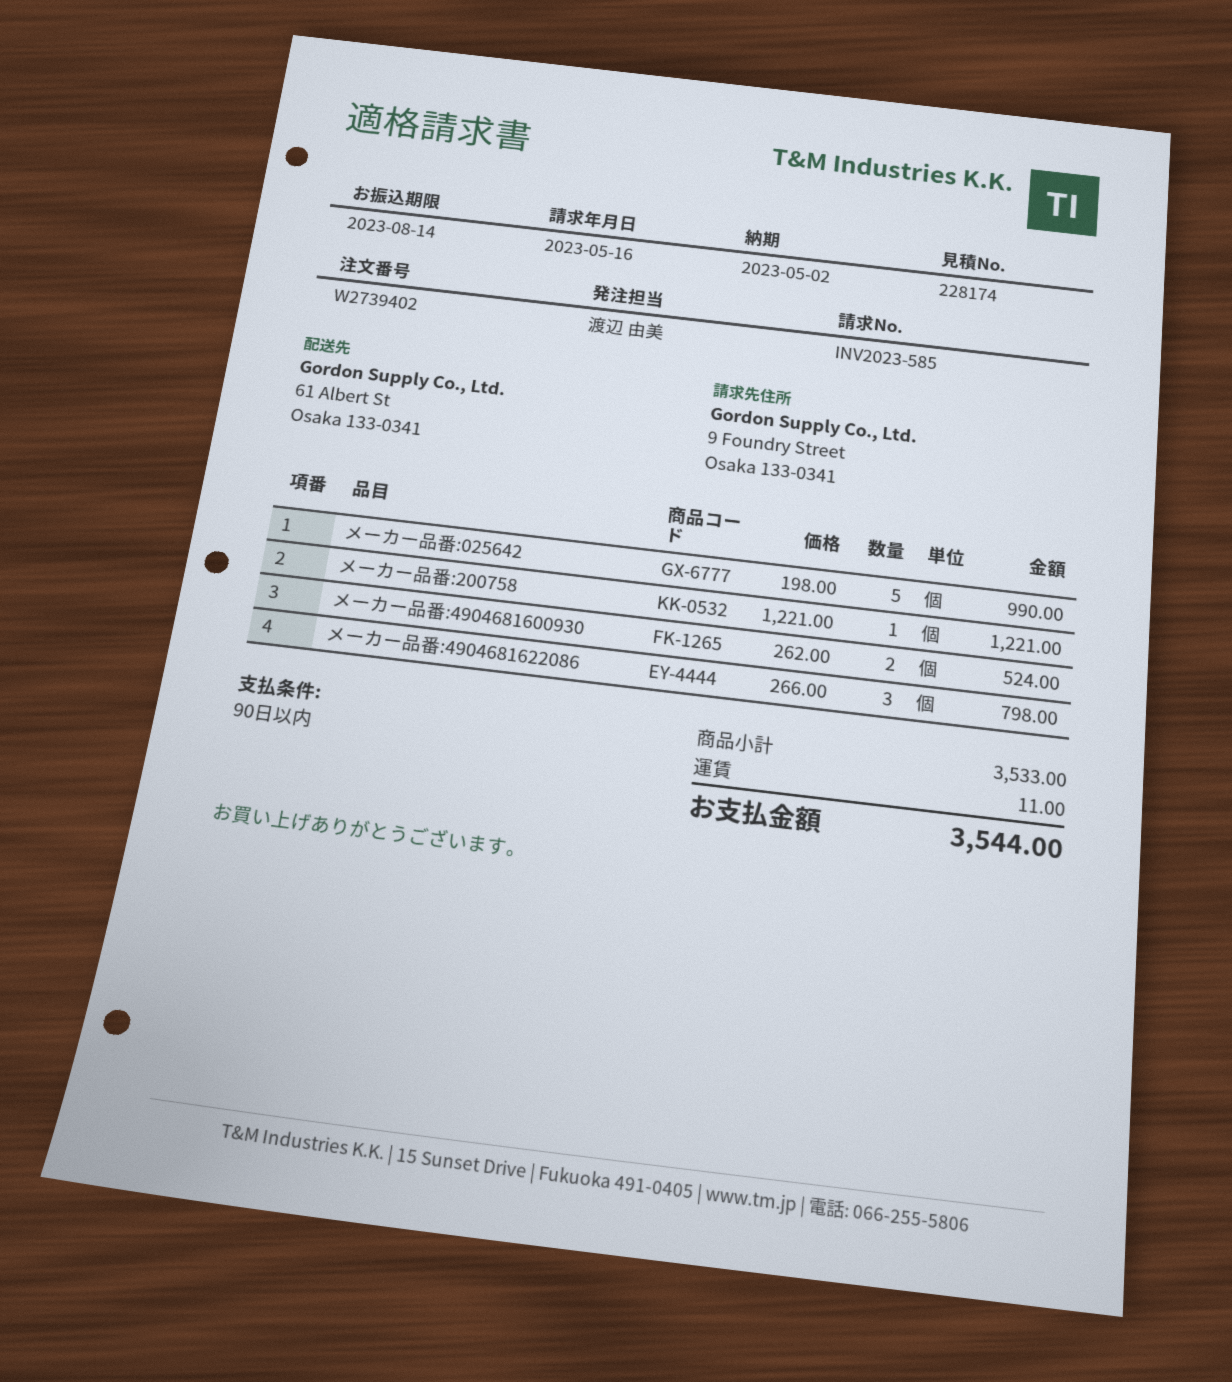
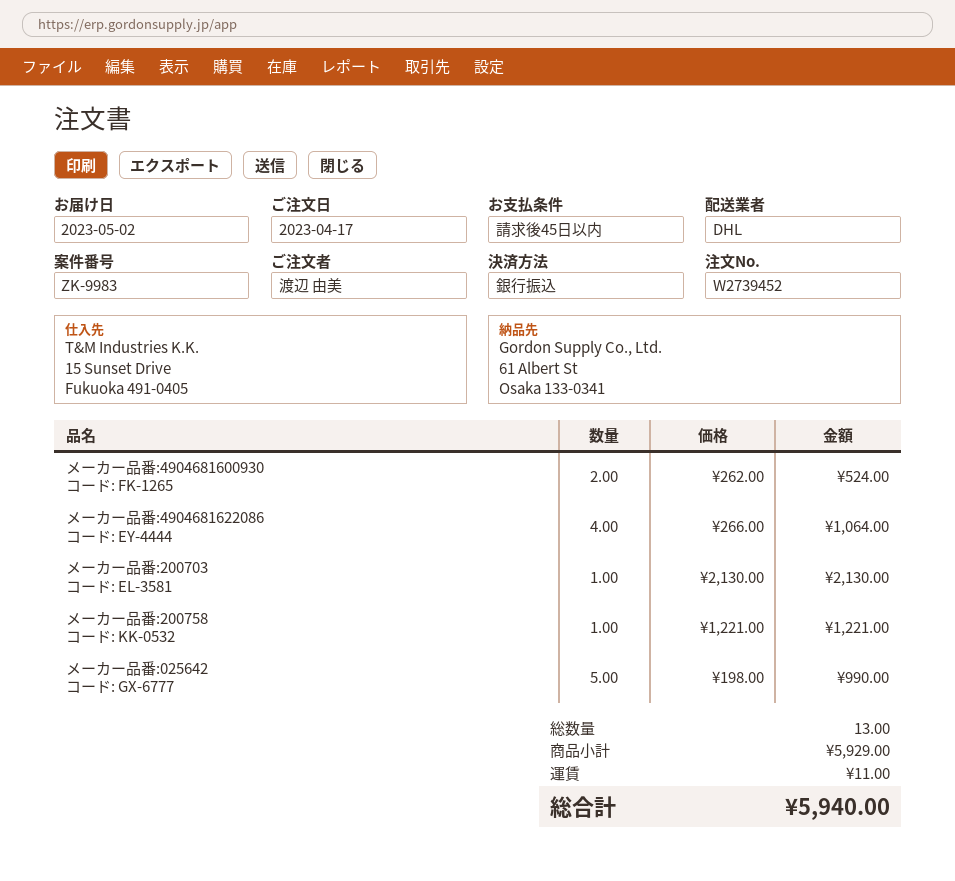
order number: W2739402 -> W2739452
payment terms: 90 days -> 45 days
メーカー品番:4904681622086: 3 x 266.00 = 798.00 -> 4 x 266.00 = 1064.00
メーカー品番:200703: none -> 1 x 2130.00 = 2130.00
subtotal: 3533.00 -> 5929.00
total: 3544.00 -> 5940.00

